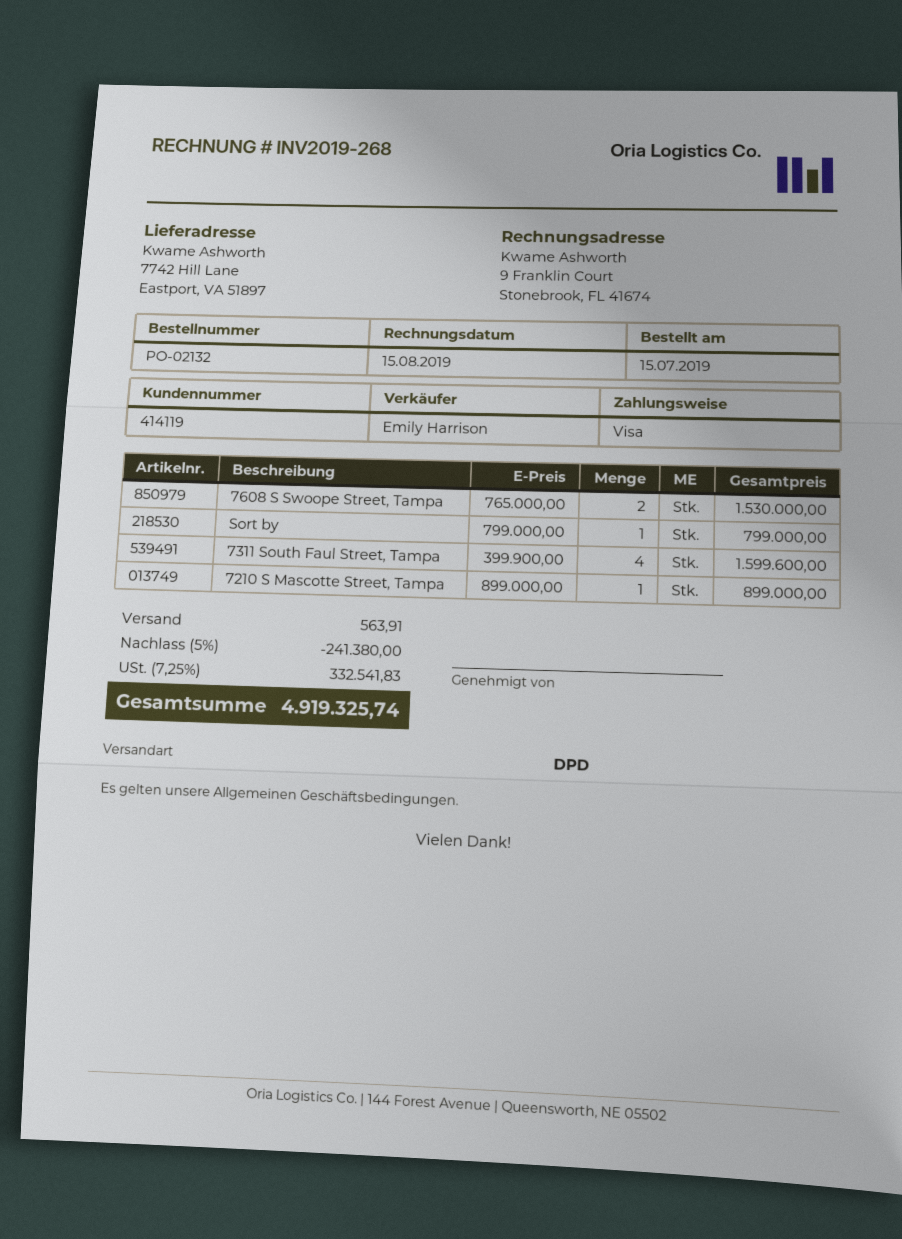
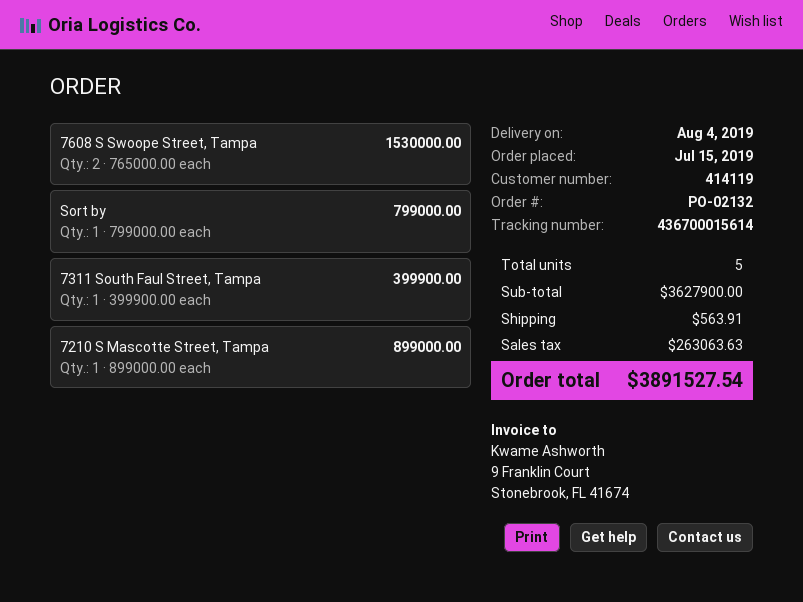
7311 South Faul Street, Tampa: 4 x 399900.00 = 1599600.00 -> 1 x 399900.00 = 399900.00
discount: 5% = 241380.00 -> none
tax: 332541.83 -> 263063.63
total: 4919325.74 -> 3891527.54

